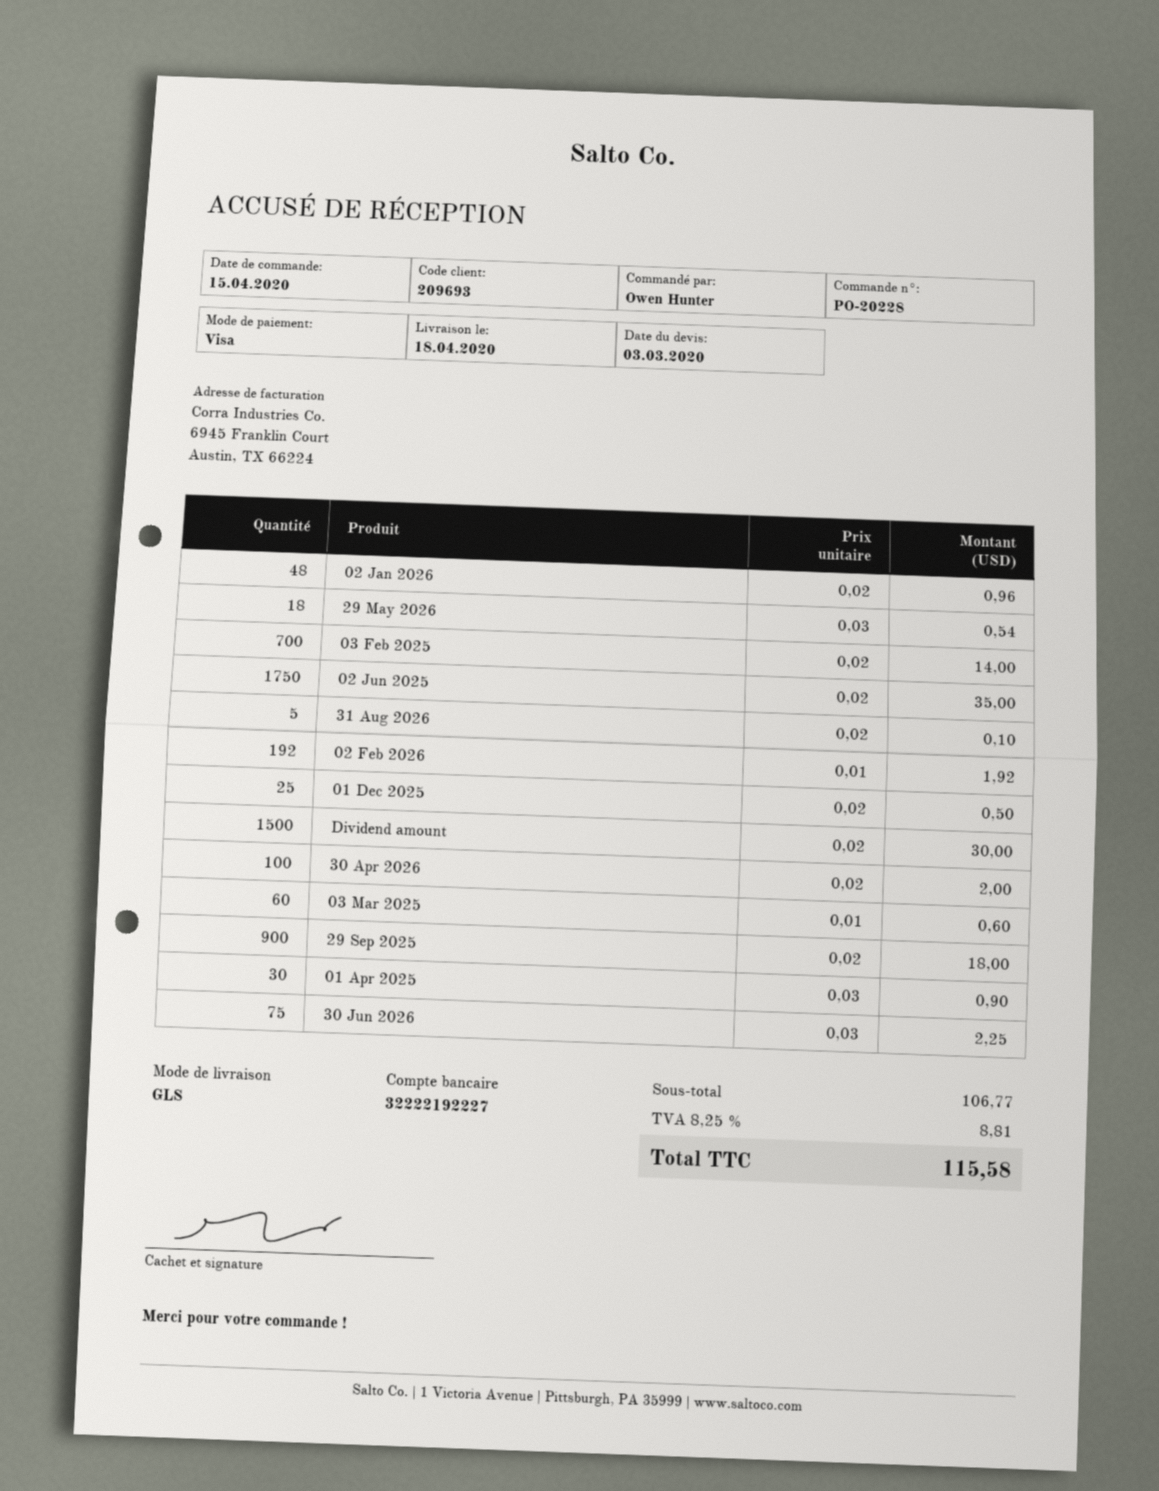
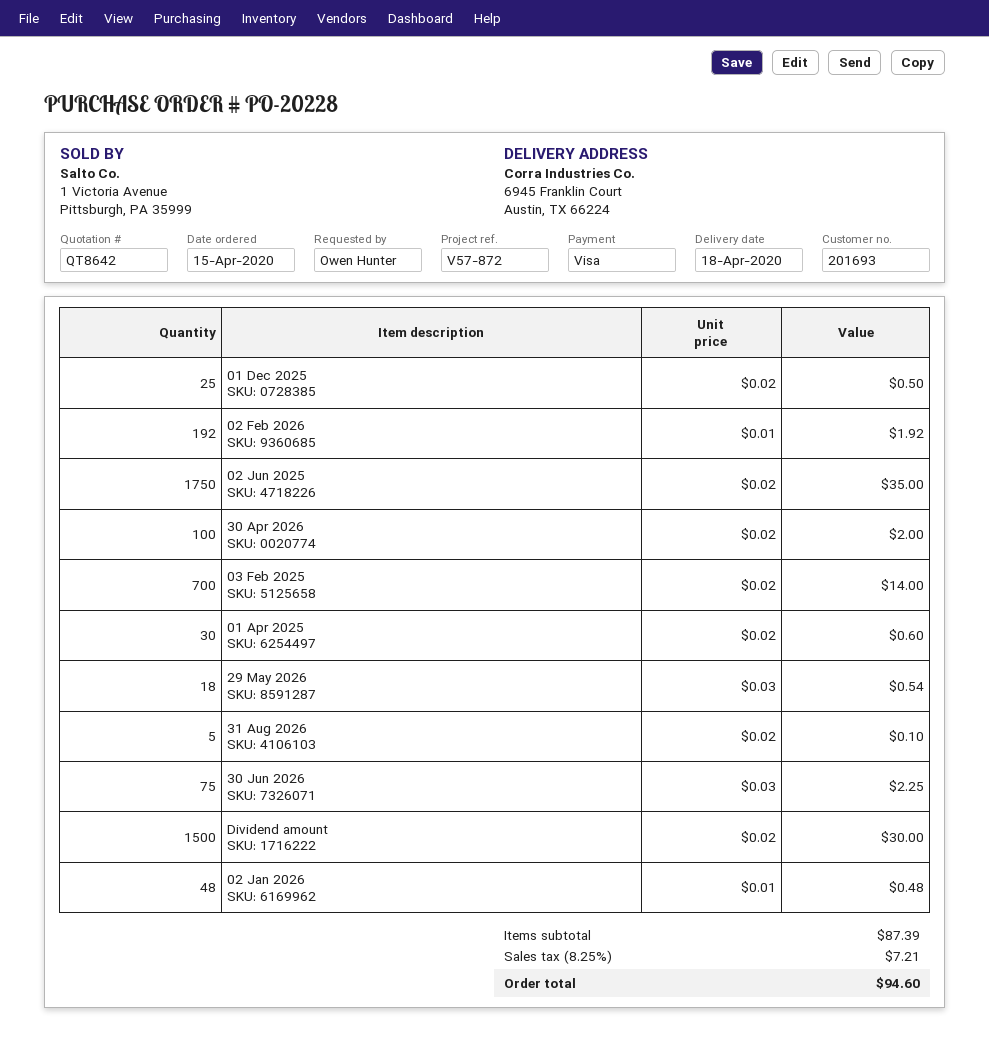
customer number: 209693 -> 201693
02 Jan 2026: 48 x 0.02 = 0.96 -> 48 x 0.01 = 0.48
03 Mar 2025: 60 x 0.01 = 0.60 -> none
29 Sep 2025: 900 x 0.02 = 18.00 -> none
01 Apr 2025: 30 x 0.03 = 0.90 -> 30 x 0.02 = 0.60
subtotal: 106.77 -> 87.39
tax: 8.25% = 8.81 -> 8.25% = 7.21
total: 115.58 -> 94.60

